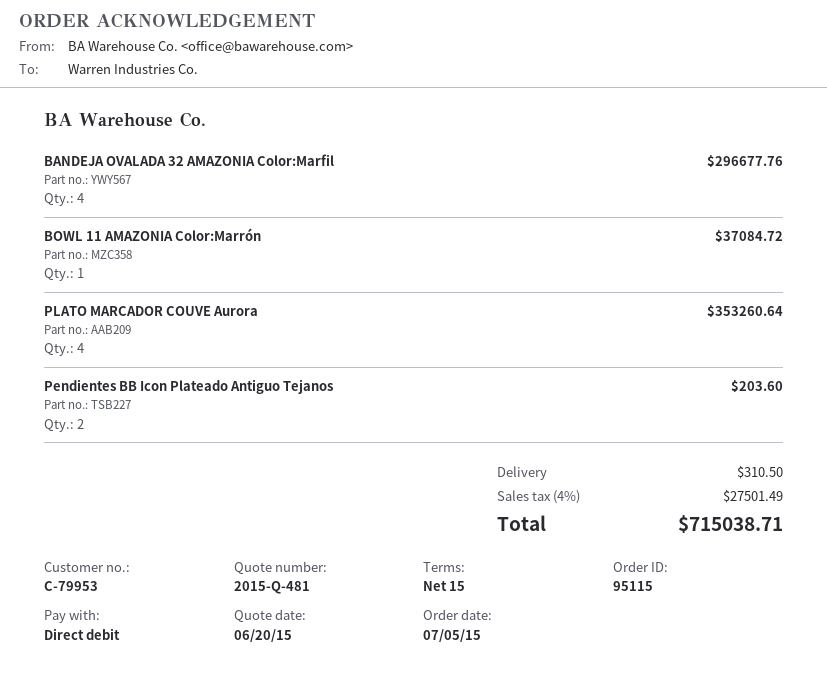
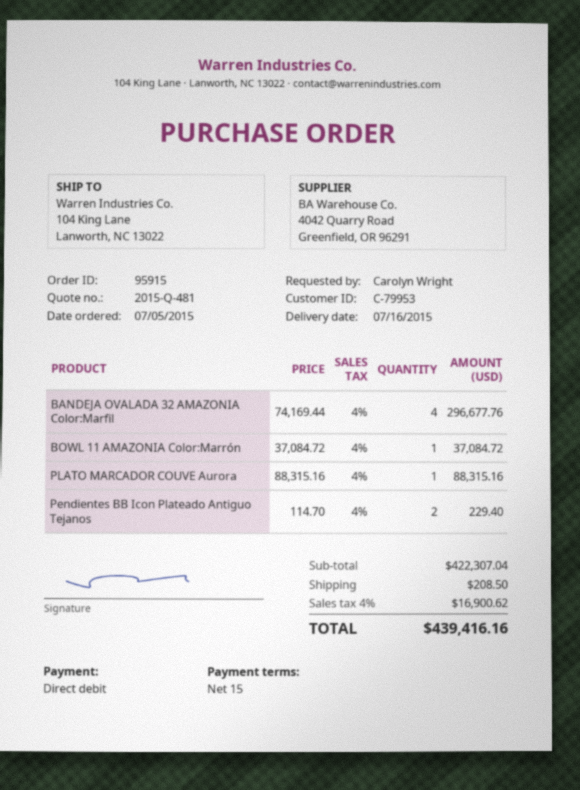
order number: 95115 -> 95915
PLATO MARCADOR COUVE Aurora: 4 for 353260.64 -> 1 for 88315.16
Pendientes BB Icon Plateado Antiguo Tejanos: 2 for 203.60 -> 2 for 229.40
shipping: 310.50 -> 208.50
tax: 4% = 27501.49 -> 4% = 16900.62
total: 715038.71 -> 439416.16

